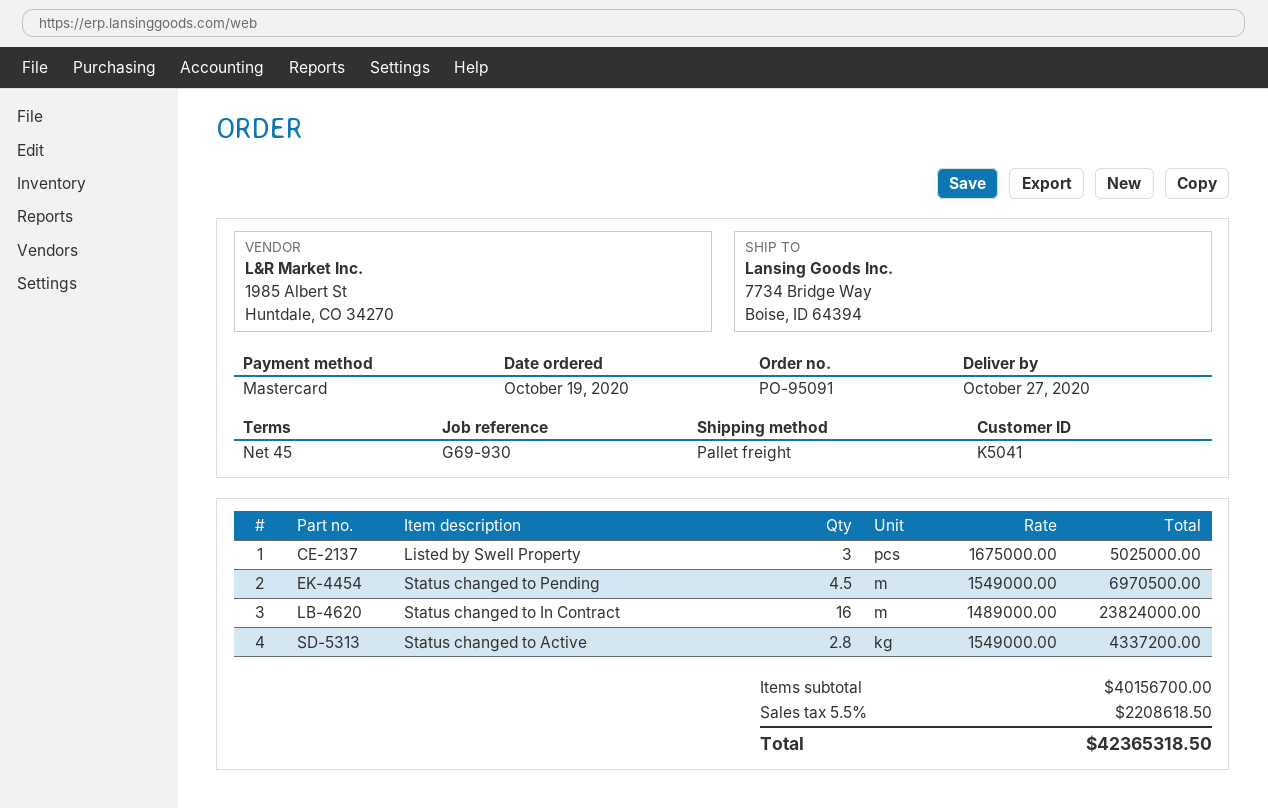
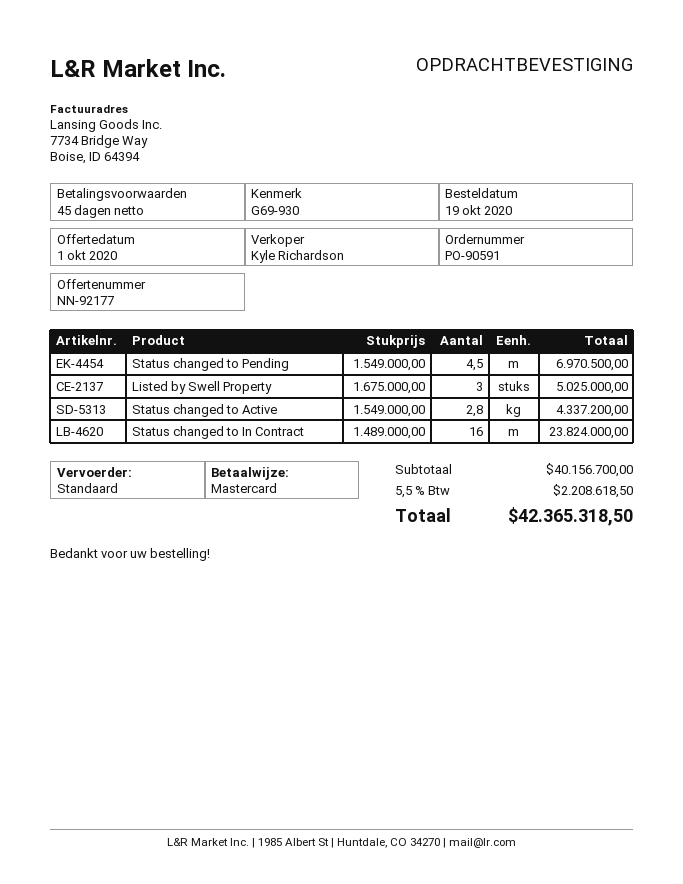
order number: PO-95091 -> PO-90591
shipping method: pallet freight -> standard

